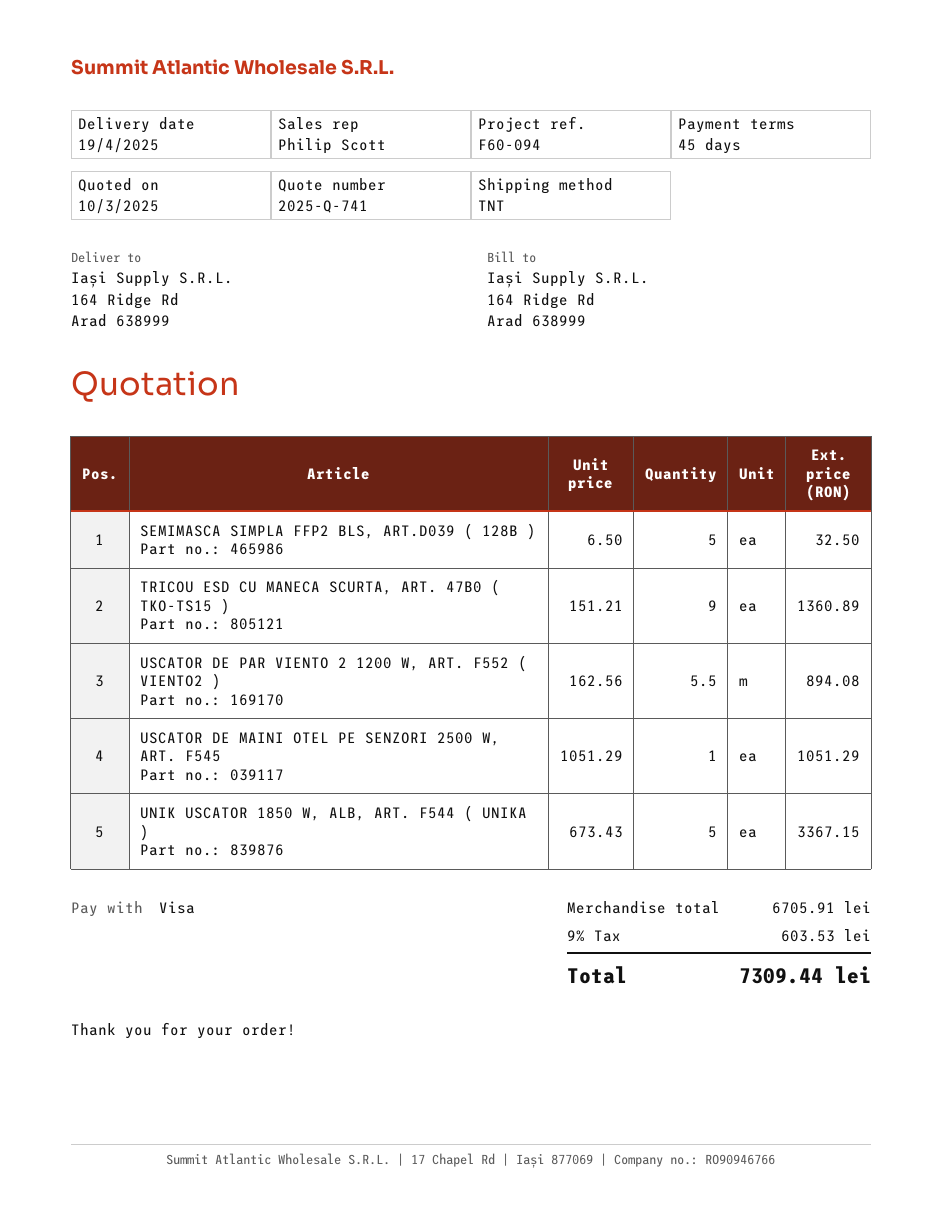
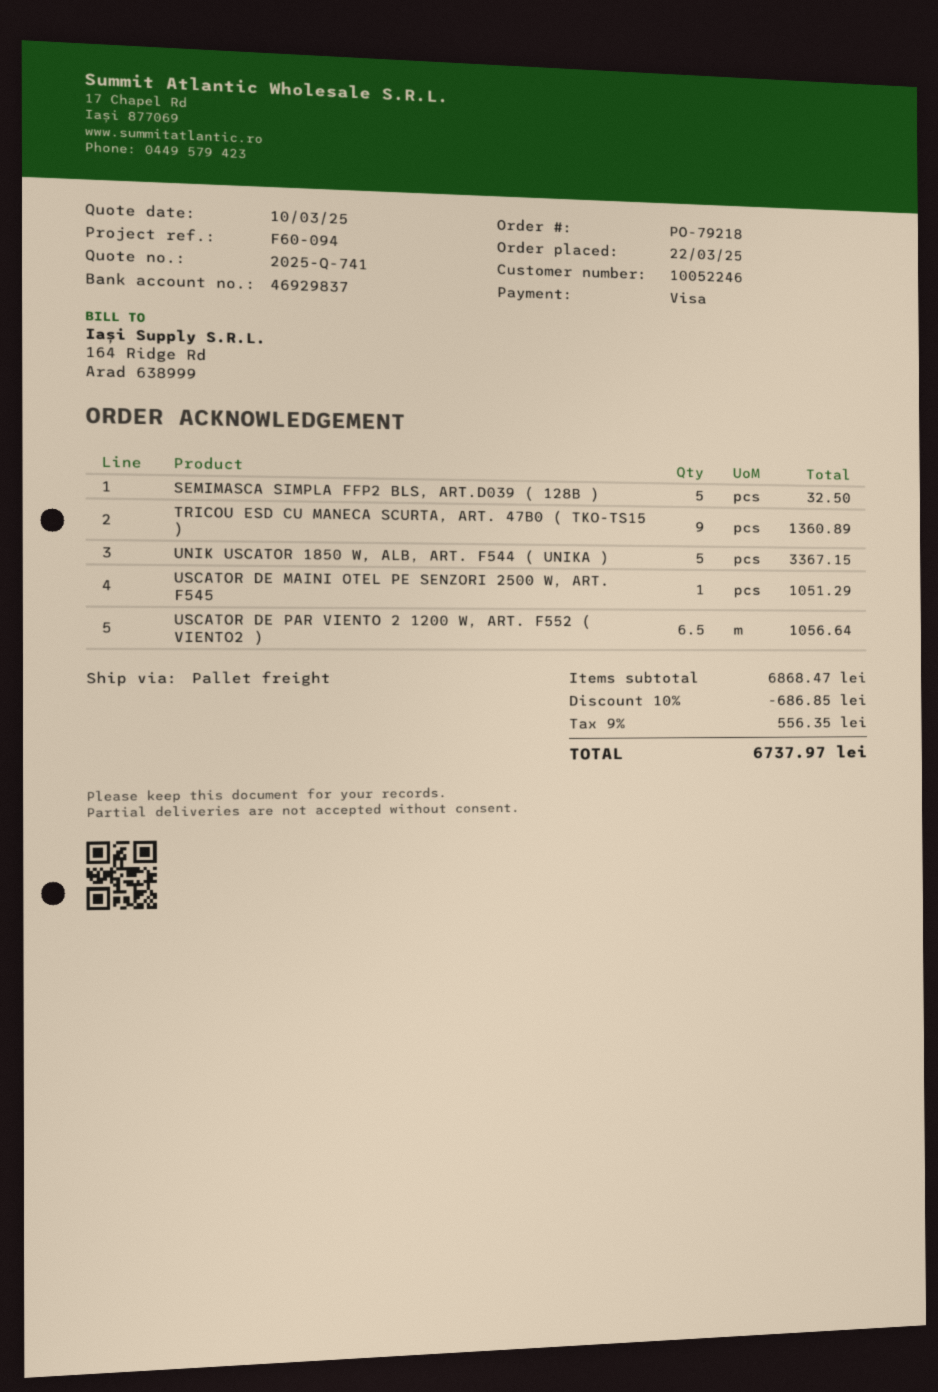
shipping method: TNT -> pallet freight
USCATOR DE PAR VIENTO 2 1200 W, ART. F552 ( VIENTO2 ): 5.5 for 894.08 -> 6.5 for 1056.64
subtotal: 6705.91 -> 6868.47
discount: none -> 10% = 686.85
tax: 9% = 603.53 -> 9% = 556.35
total: 7309.44 -> 6737.97

